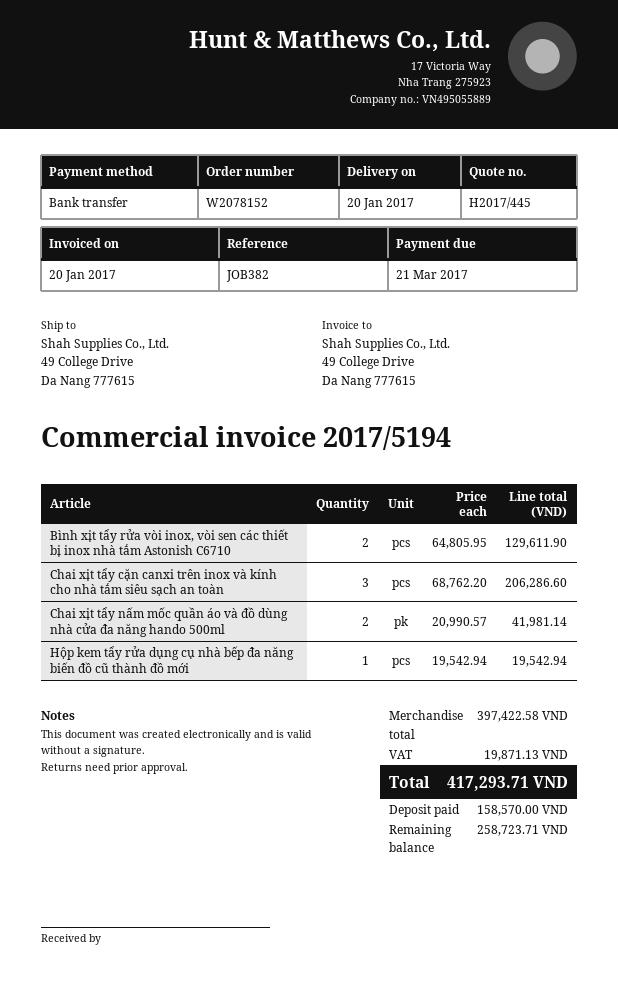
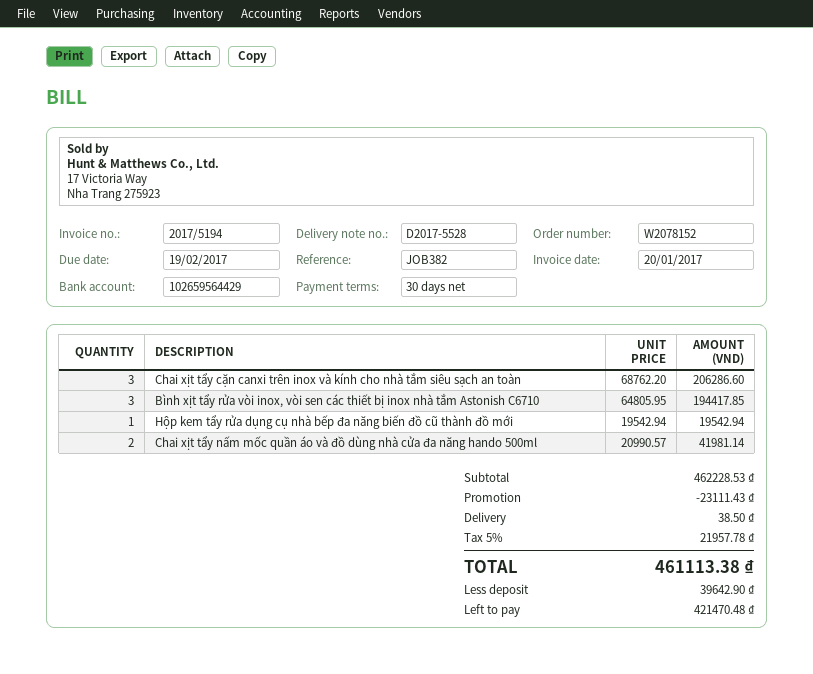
due date: 2017-03-21 -> 2017-02-19
Bình xịt tẩy rửa vòi inox, vòi sen các thiết bị inox nhà tắm Astonish C6710: 2 x 64805.95 = 129611.90 -> 3 x 64805.95 = 194417.85
subtotal: 397422.58 -> 462228.53
discount: none -> 23111.43
shipping: none -> 38.50
tax: 19871.13 -> 21957.78
total: 417293.71 -> 461113.38
deposit: 158570.00 -> 39642.90
balance: 258723.71 -> 421470.48

